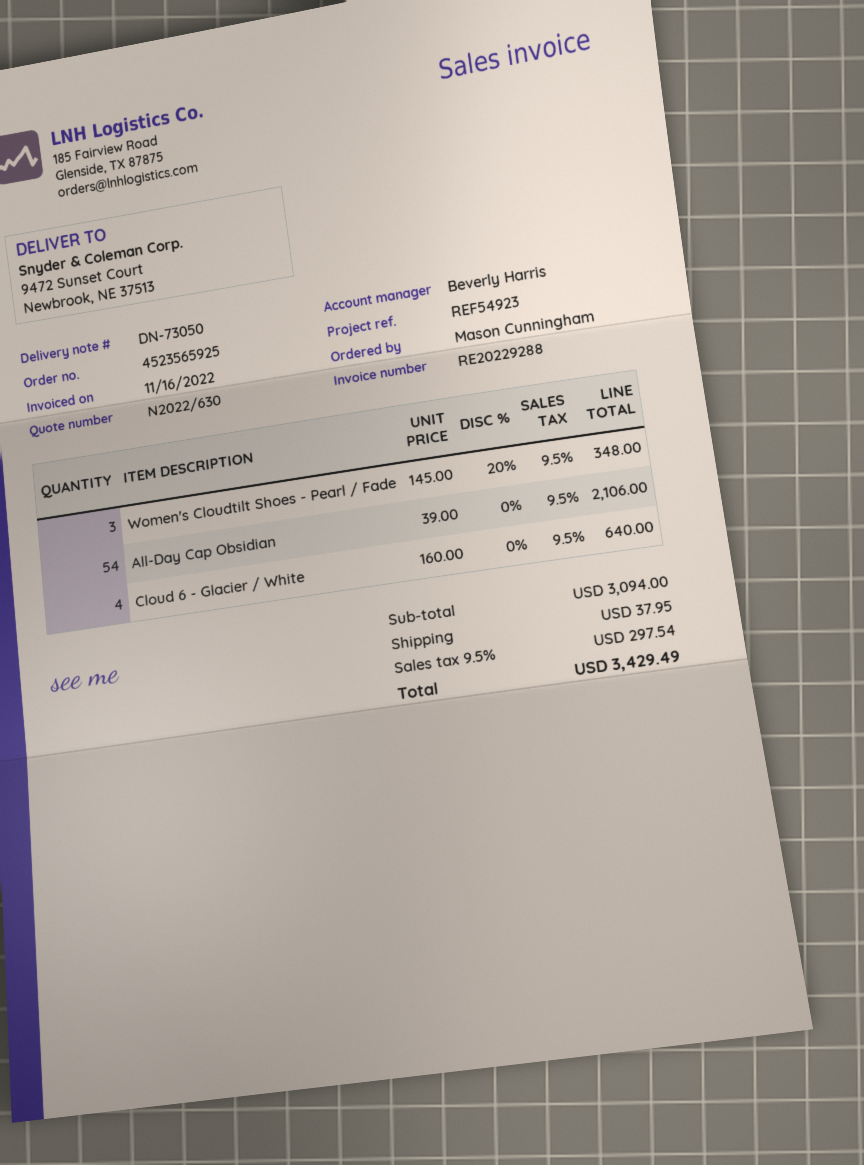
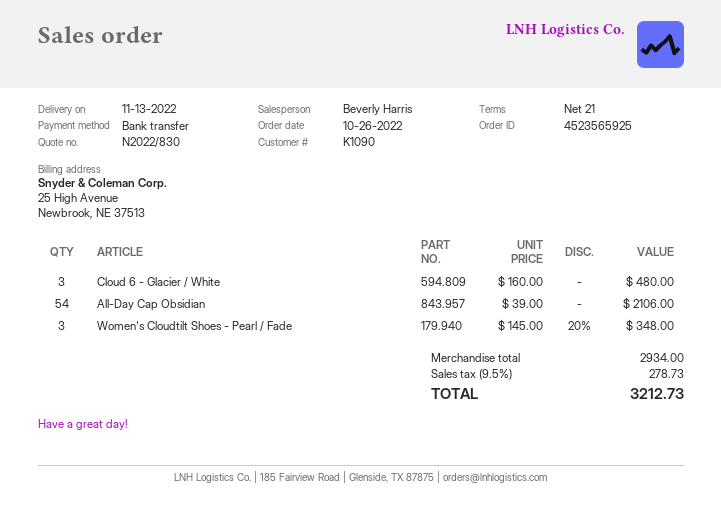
quote number: N2022/630 -> N2022/830
Cloud 6 - Glacier / White: 4 x 160.00 = 640.00 -> 3 x 160.00 = 480.00
subtotal: 3094.00 -> 2934.00
shipping: 37.95 -> none
tax: 9.5% = 297.54 -> 9.5% = 278.73
total: 3429.49 -> 3212.73

